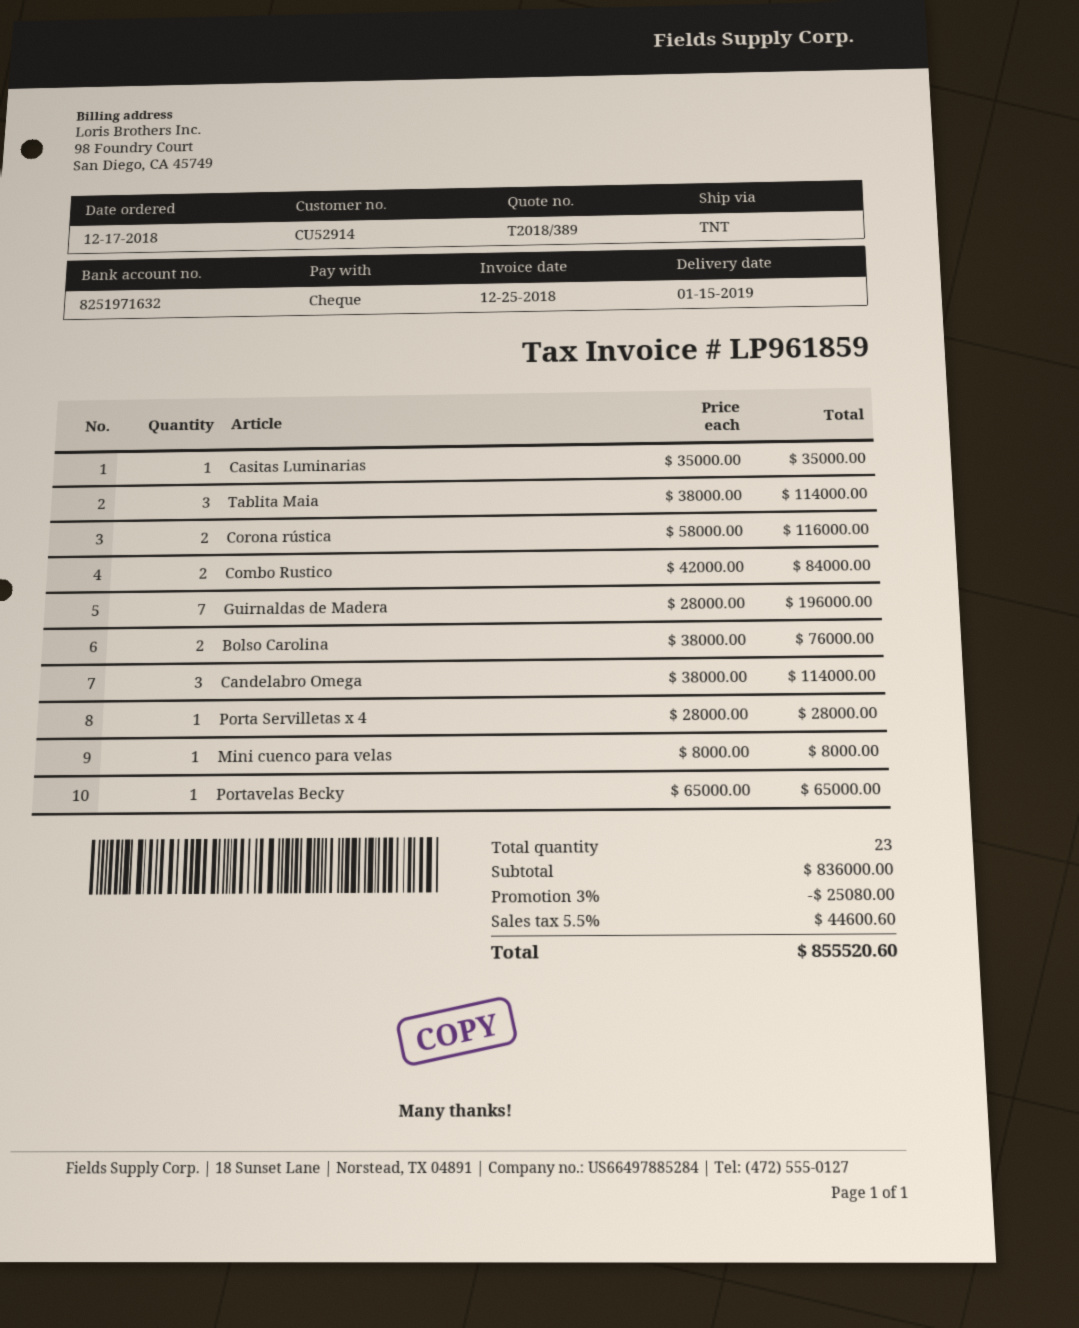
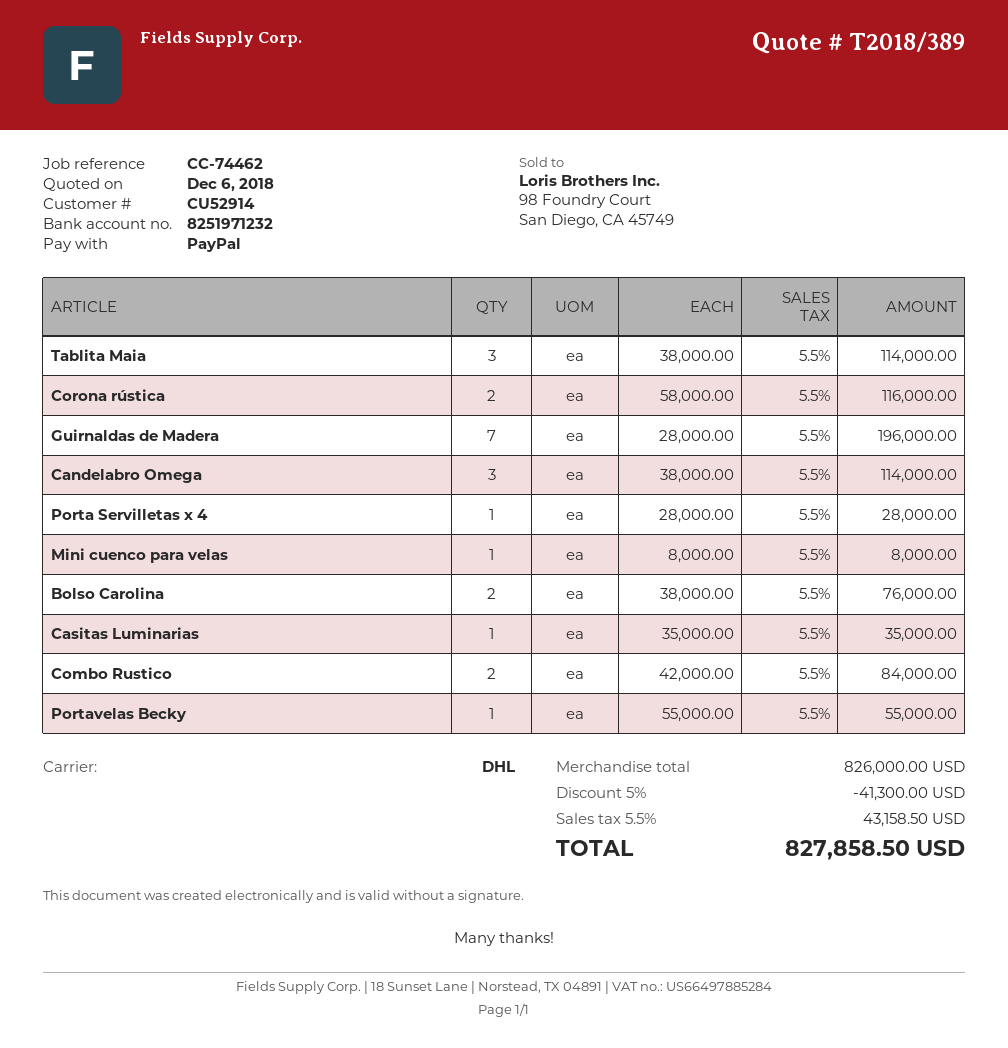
payment method: cheque -> PayPal
bank account: 8251971632 -> 8251971232
shipping method: TNT -> DHL
Portavelas Becky: 1 x 65000.00 = 65000.00 -> 1 x 55000.00 = 55000.00
subtotal: 836000.00 -> 826000.00
discount: 3% = 25080.00 -> 5% = 41300.00
tax: 5.5% = 44600.60 -> 5.5% = 43158.50
total: 855520.60 -> 827858.50

